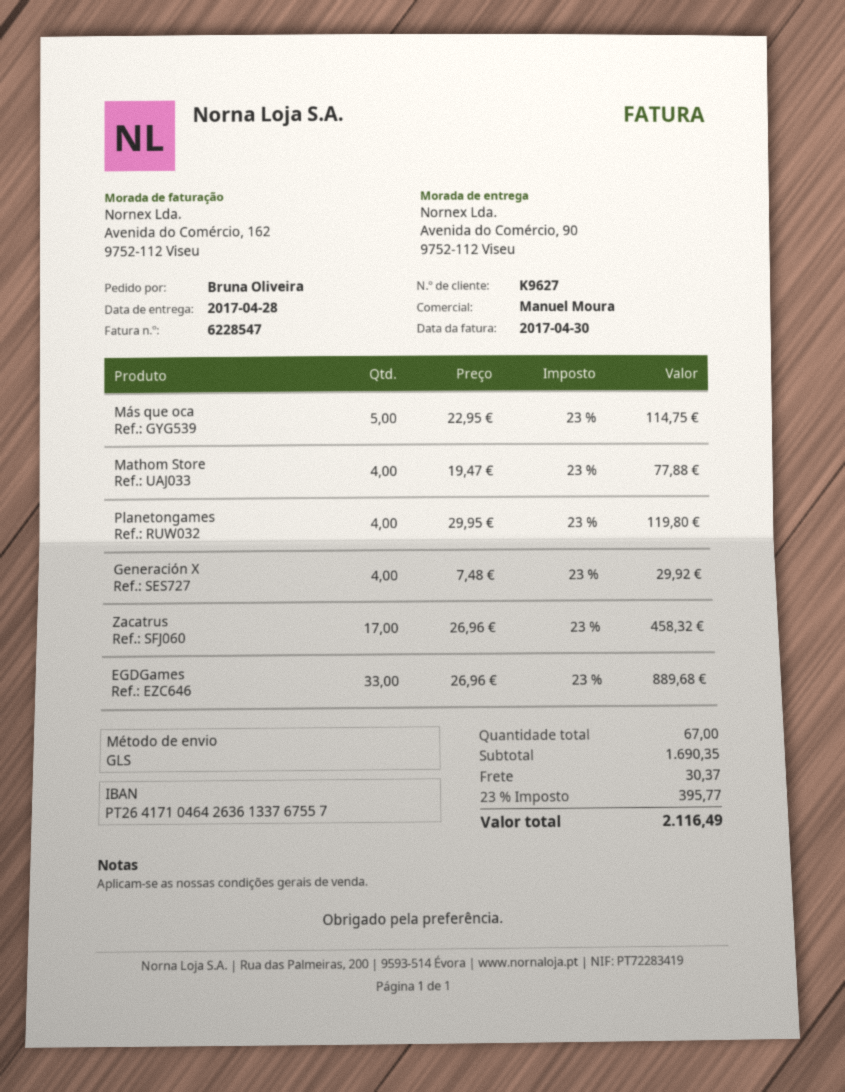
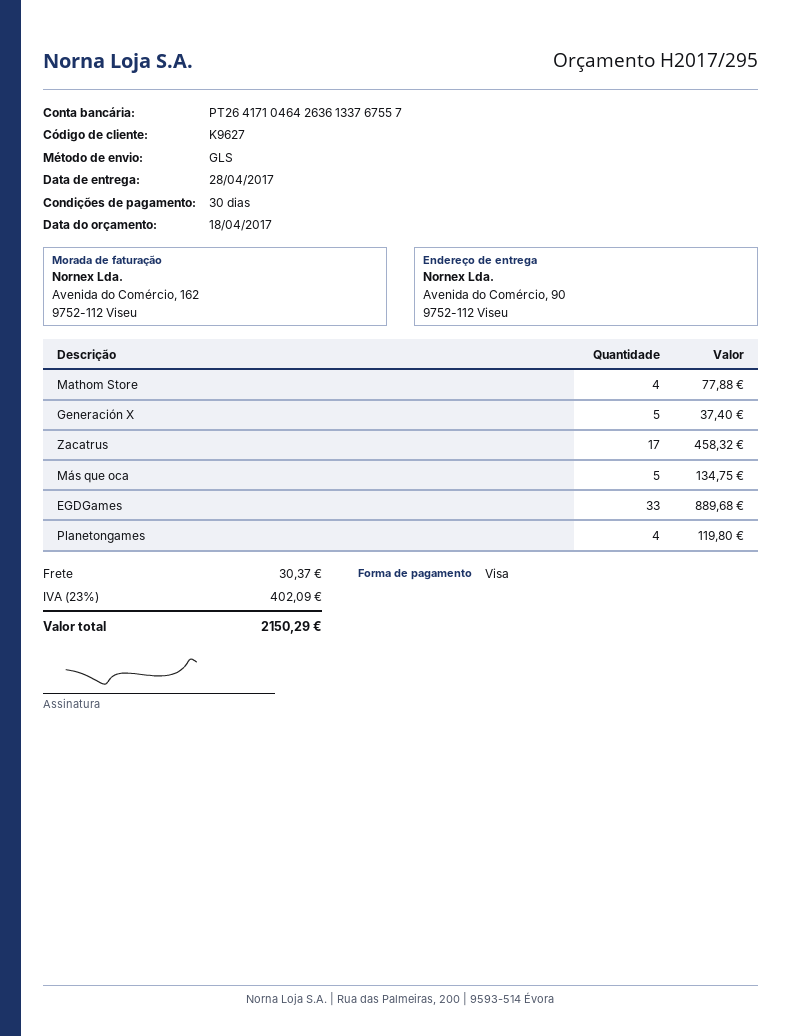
Más que oca: 5 for 114.75 -> 5 for 134.75
Generación X: 4 for 29.92 -> 5 for 37.40
tax: 23% = 395.77 -> 23% = 402.09
total: 2116.49 -> 2150.29

